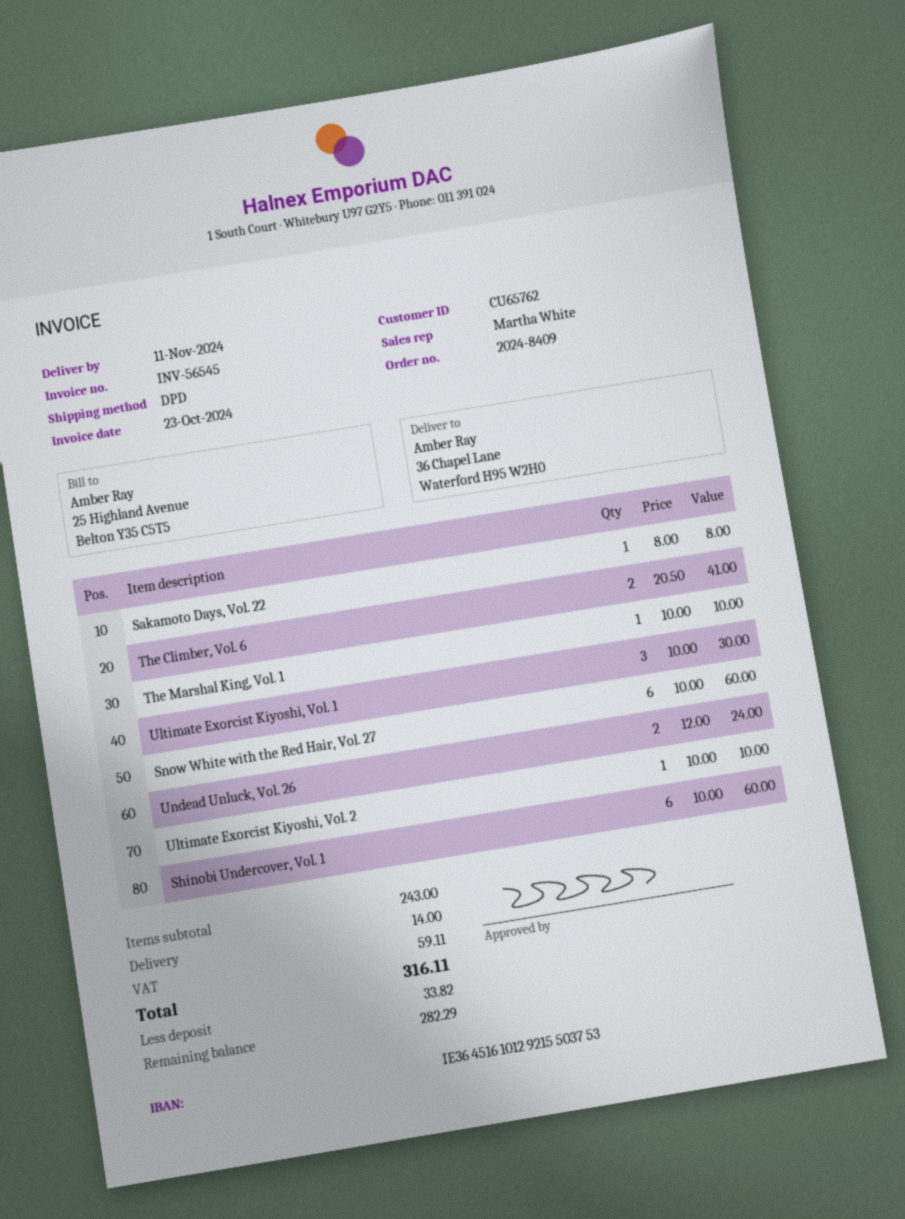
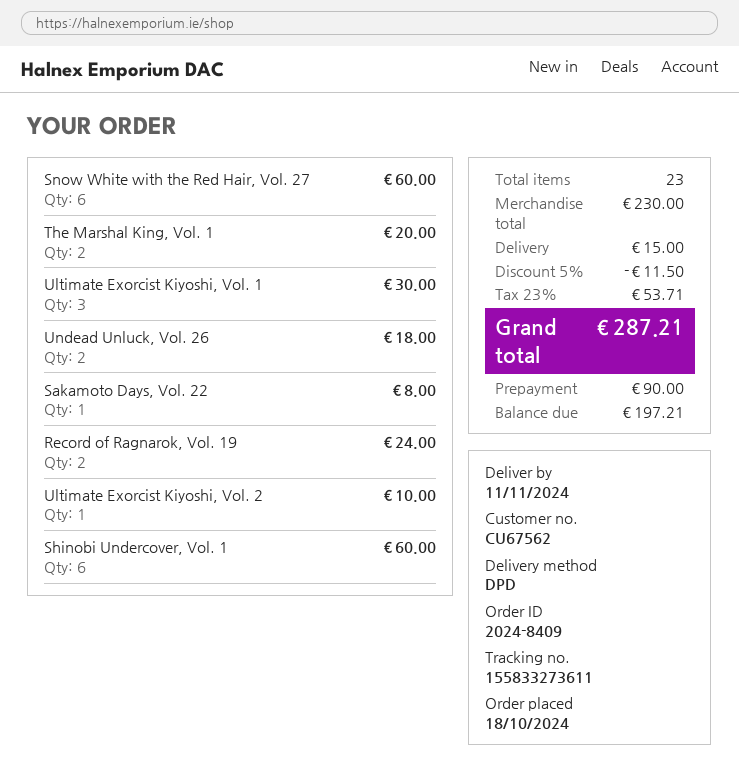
customer number: CU65762 -> CU67562
The Climber, Vol. 6: 2 for 41.00 -> none
The Marshal King, Vol. 1: 1 for 10.00 -> 2 for 20.00
Undead Unluck, Vol. 26: 2 for 24.00 -> 2 for 18.00
Record of Ragnarok, Vol. 19: none -> 2 for 24.00
subtotal: 243.00 -> 230.00
discount: none -> 5% = 11.50
shipping: 14.00 -> 15.00
tax: 59.11 -> 53.71
total: 316.11 -> 287.21
deposit: 33.82 -> 90.00
balance: 282.29 -> 197.21

